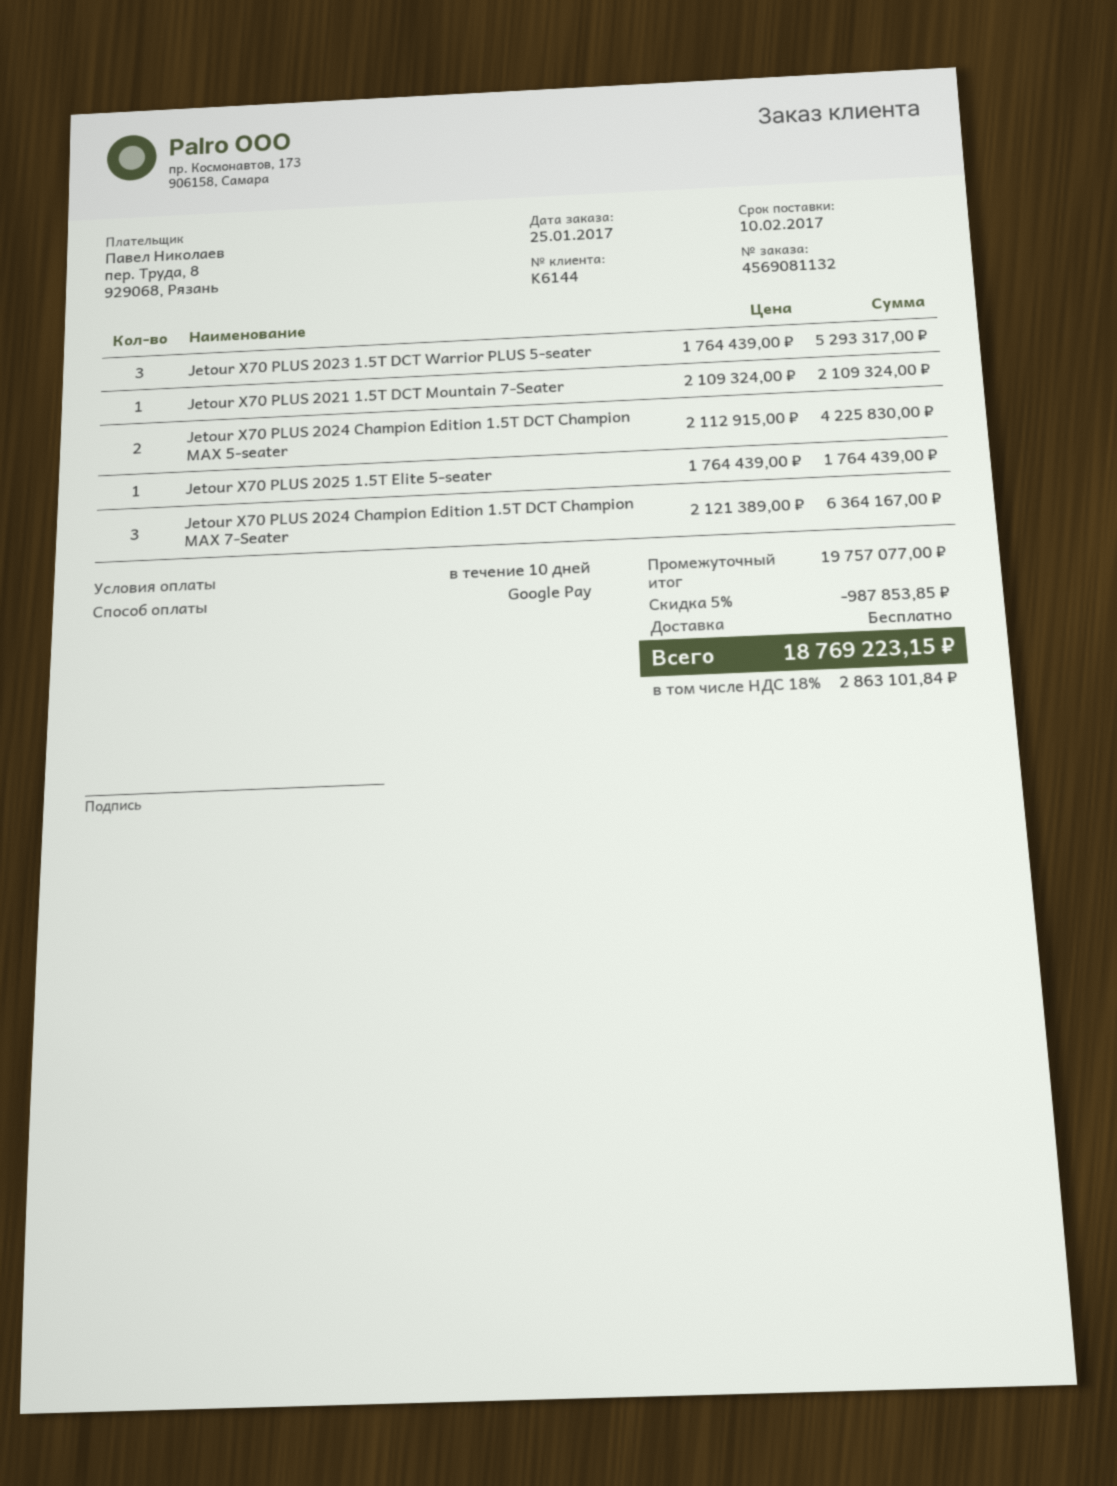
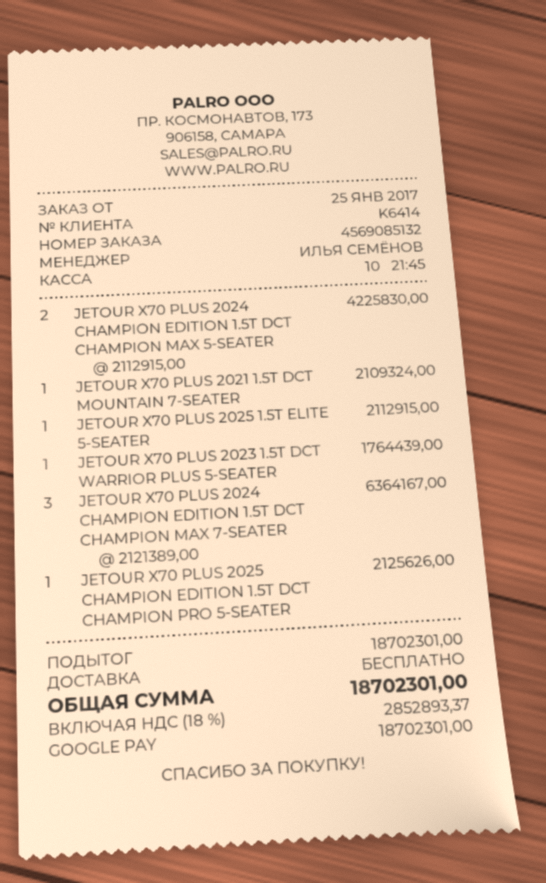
order number: 4569081132 -> 4569085132
customer number: K6144 -> K6414
Jetour X70 PLUS 2023 1.5T DCT Warrior PLUS 5-seater: 3 x 1764439.00 = 5293317.00 -> 1 x 1764439.00 = 1764439.00
Jetour X70 PLUS 2025 1.5T Elite 5-seater: 1 x 1764439.00 = 1764439.00 -> 1 x 2112915.00 = 2112915.00
JETOUR X70 PLUS 2025 CHAMPION EDITION 1.5T DCT CHAMPION PRO 5-SEATER: none -> 1 x 2125626.00 = 2125626.00
subtotal: 19757077.00 -> 18702301.00
discount: 5% = 987853.85 -> none
tax: 18% = 2863101.84 -> 18% = 2852893.37
total: 18769223.15 -> 18702301.00

